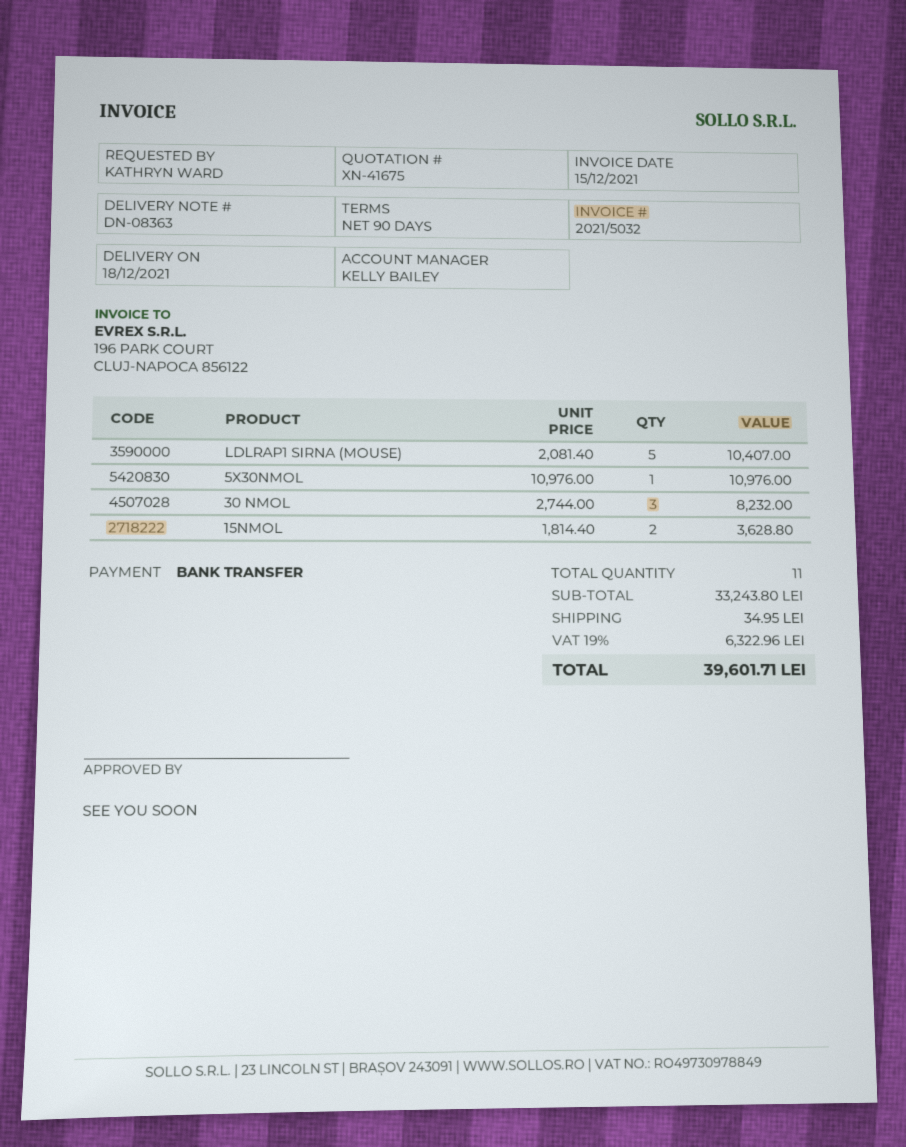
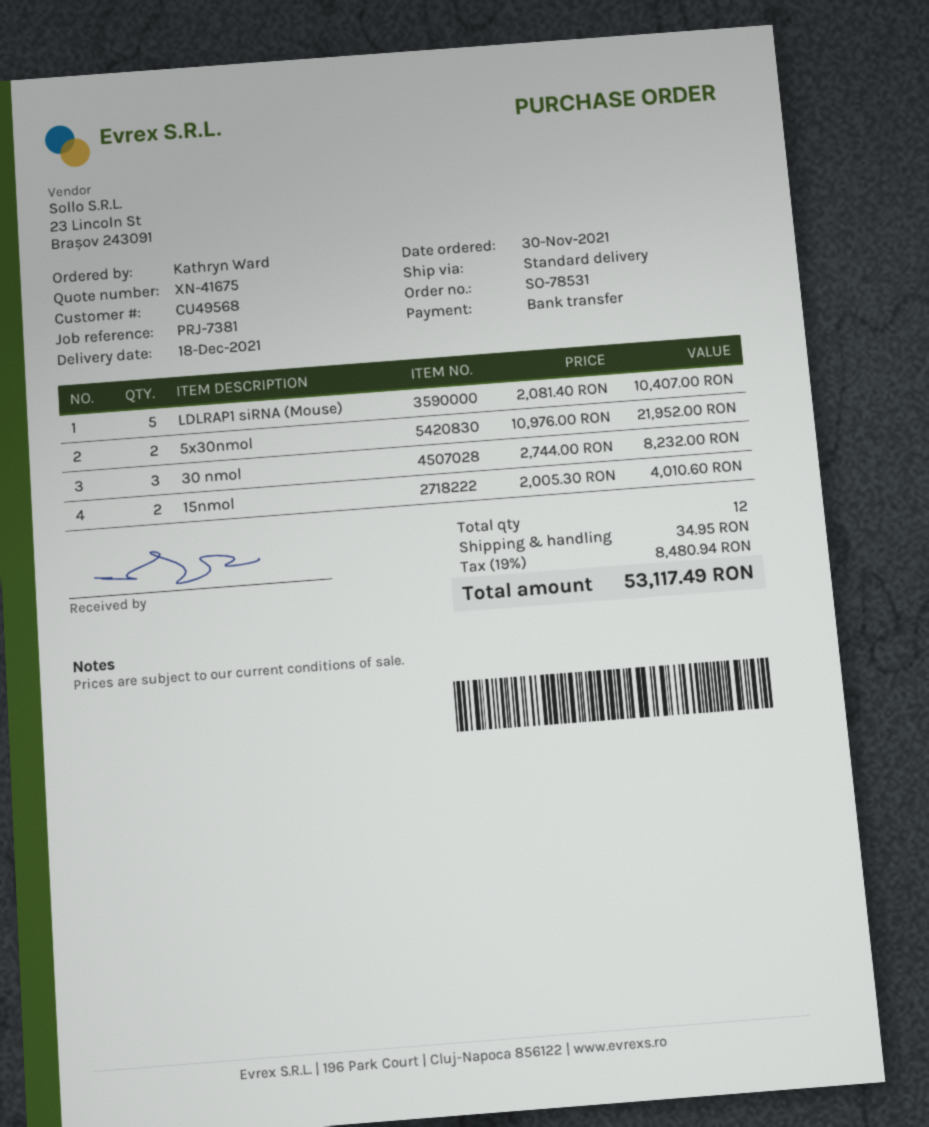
5X30NMOL: 1 x 10976.00 = 10976.00 -> 2 x 10976.00 = 21952.00
15NMOL: 2 x 1814.40 = 3628.80 -> 2 x 2005.30 = 4010.60
total quantity: 11 -> 12
tax: 19% = 6322.96 -> 19% = 8480.94
total: 39601.71 -> 53117.49

